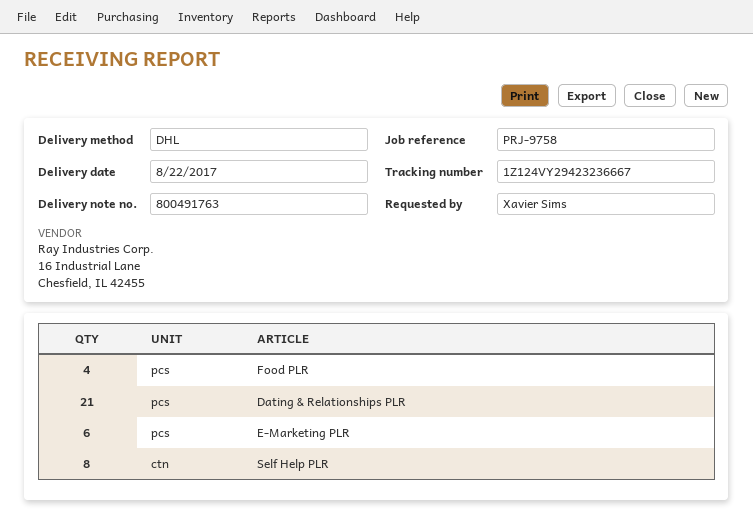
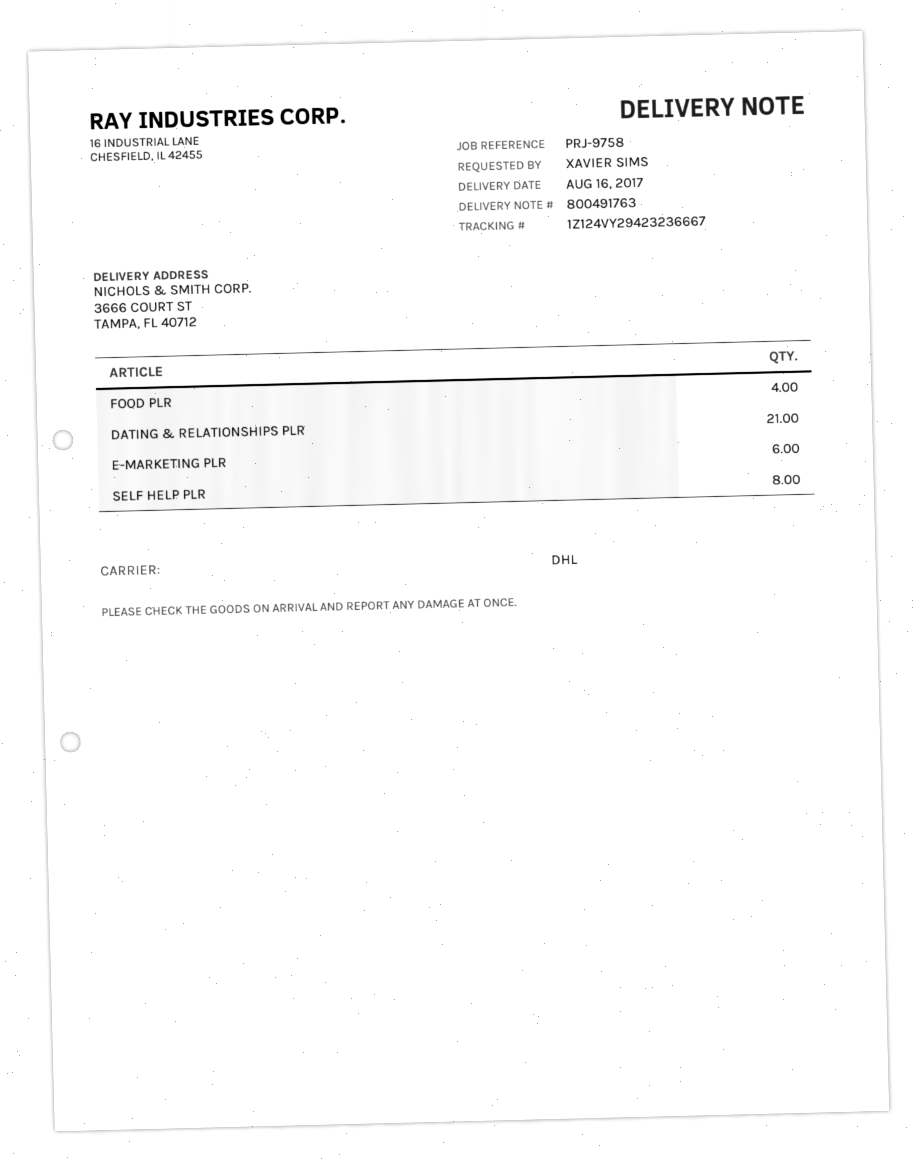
delivery date: 2017-08-22 -> 2017-08-16

